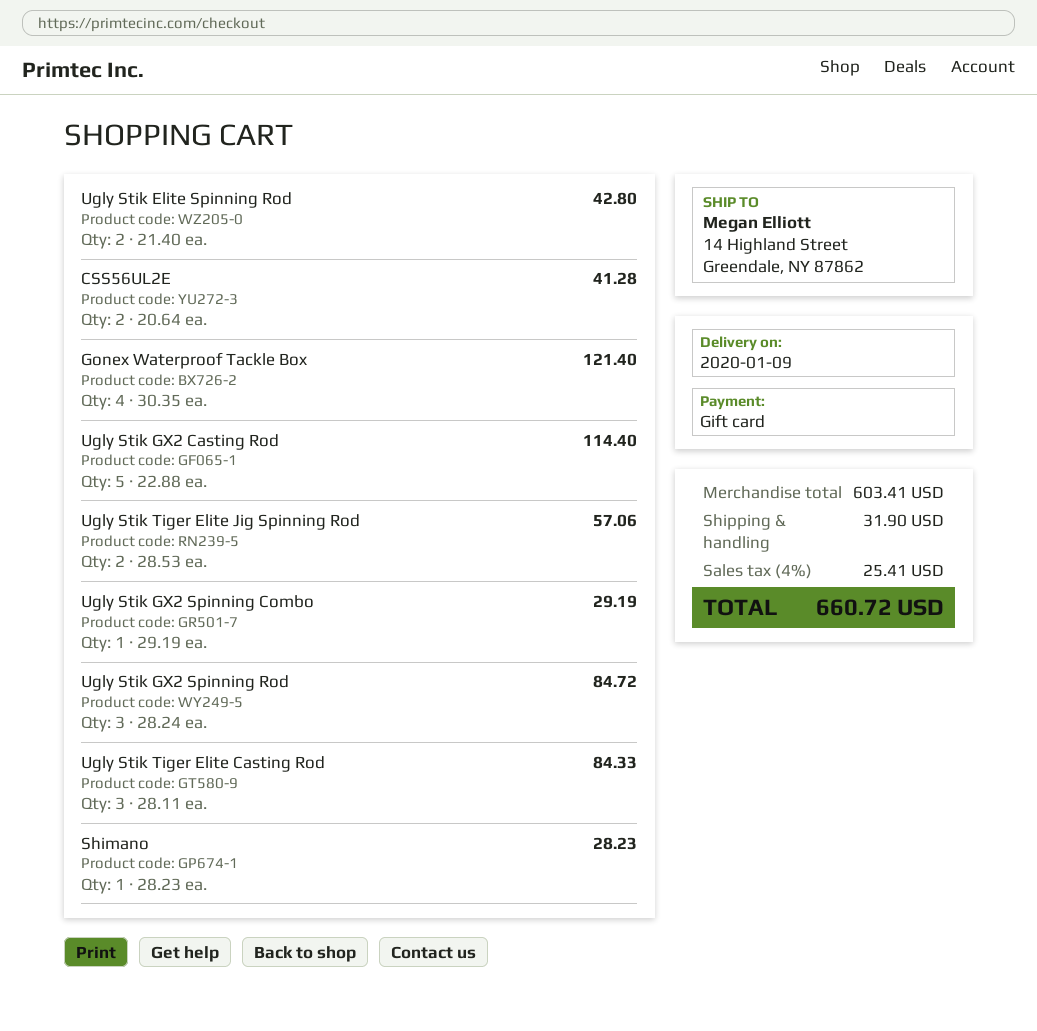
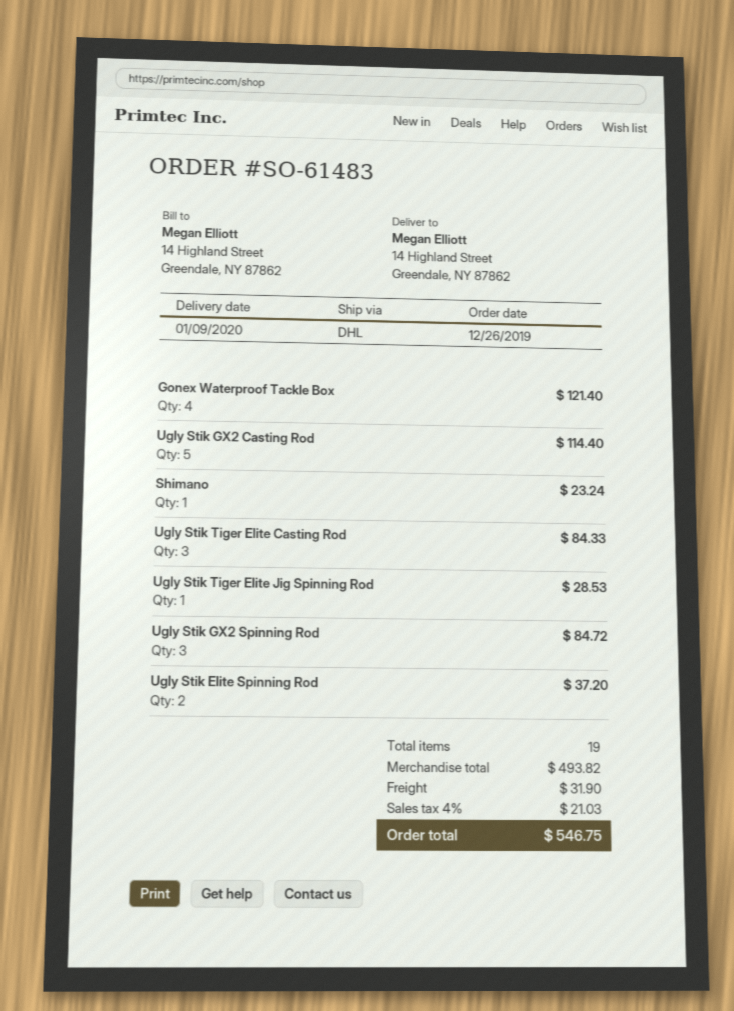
Ugly Stik Elite Spinning Rod: 2 for 42.80 -> 2 for 37.20
CSS56UL2E: 2 for 41.28 -> none
Ugly Stik Tiger Elite Jig Spinning Rod: 2 for 57.06 -> 1 for 28.53
Ugly Stik GX2 Spinning Combo: 1 for 29.19 -> none
Shimano: 1 for 28.23 -> 1 for 23.24
subtotal: 603.41 -> 493.82
tax: 4% = 25.41 -> 4% = 21.03
total: 660.72 -> 546.75

